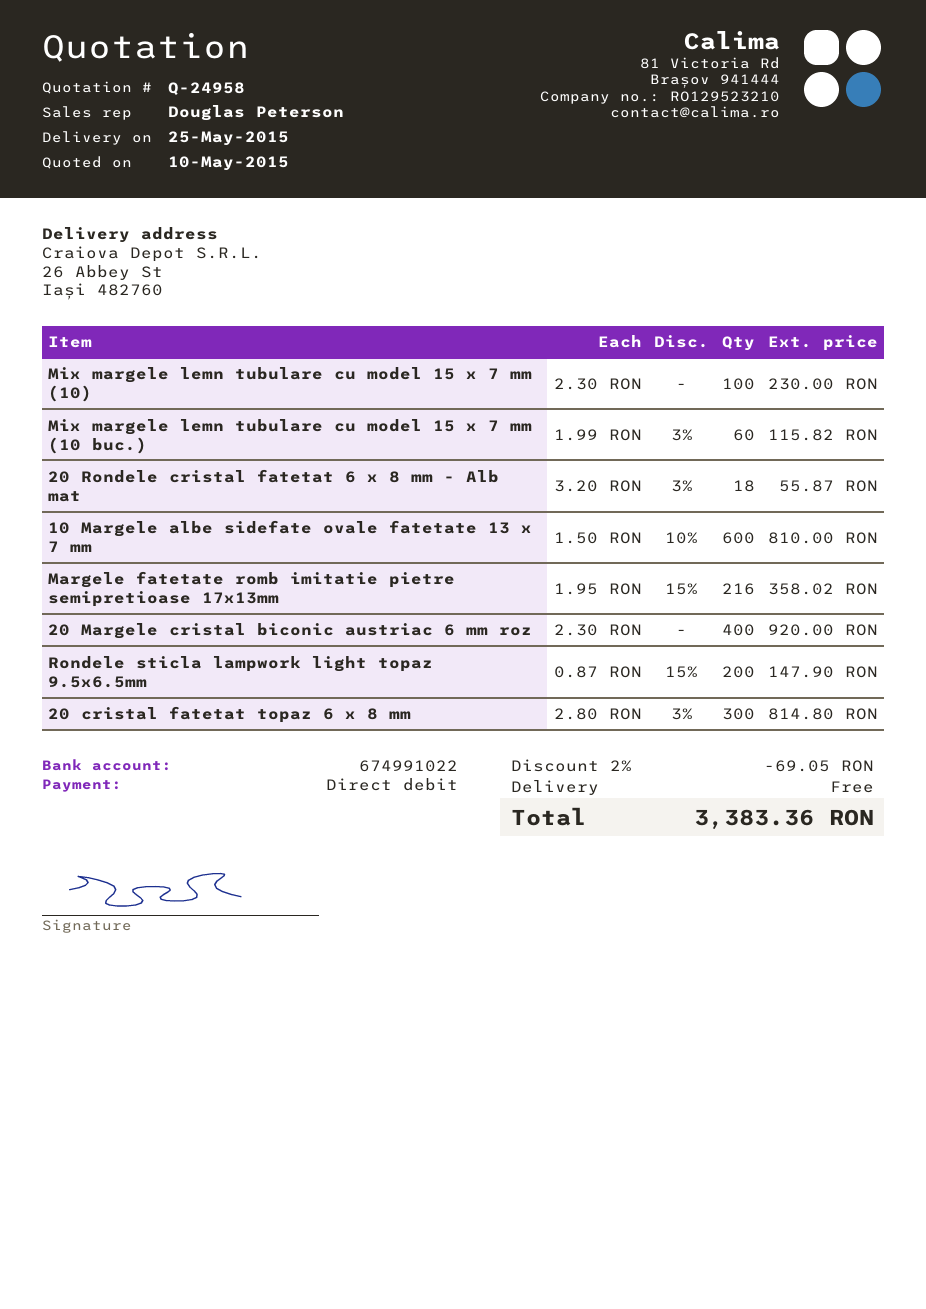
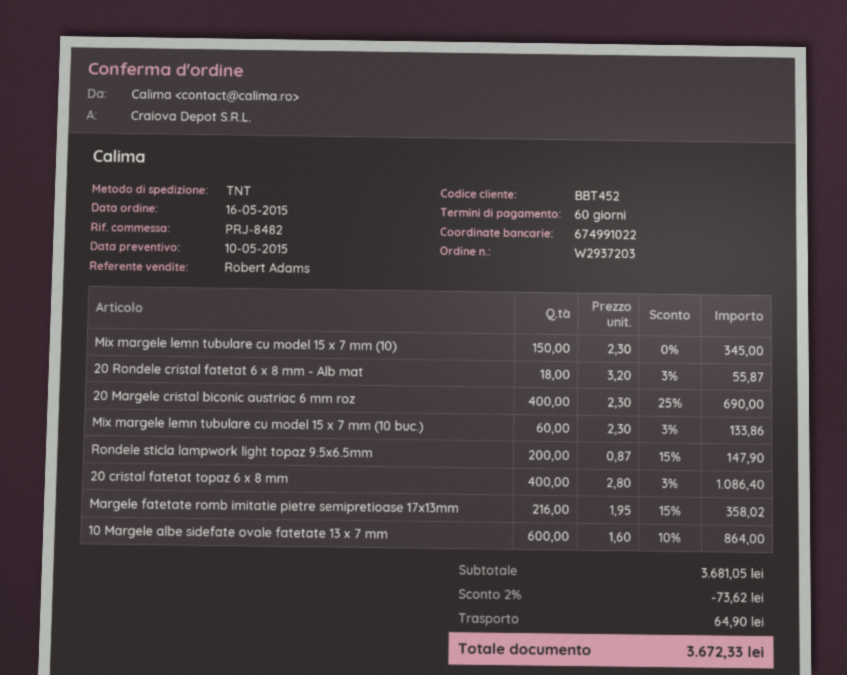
sales rep: Douglas Peterson -> Robert Adams
Mix margele lemn tubulare cu model 15 x 7 mm (10): 100 x 2.30 = 230.00 -> 150 x 2.30 = 345.00
Mix margele lemn tubulare cu model 15 x 7 mm (10 buc.): 60 x 1.99 - 3% = 115.82 -> 60 x 2.30 - 3% = 133.86
10 Margele albe sidefate ovale fatetate 13 x 7 mm: 600 x 1.50 - 10% = 810.00 -> 600 x 1.60 - 10% = 864.00
20 Margele cristal biconic austriac 6 mm roz: 400 x 2.30 = 920.00 -> 400 x 2.30 - 25% = 690.00
20 cristal fatetat topaz 6 x 8 mm: 300 x 2.80 - 3% = 814.80 -> 400 x 2.80 - 3% = 1086.40
discount: 2% = 69.05 -> 2% = 73.62
shipping: 0.00 -> 64.90
total: 3383.36 -> 3672.33

